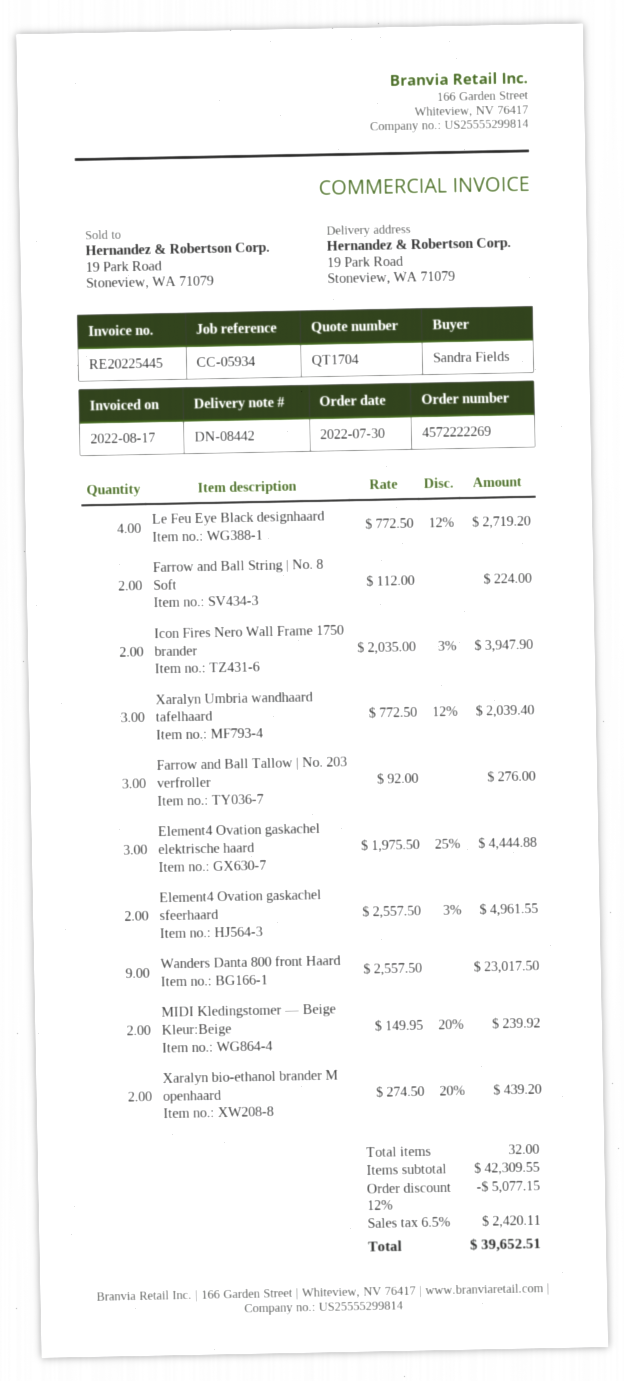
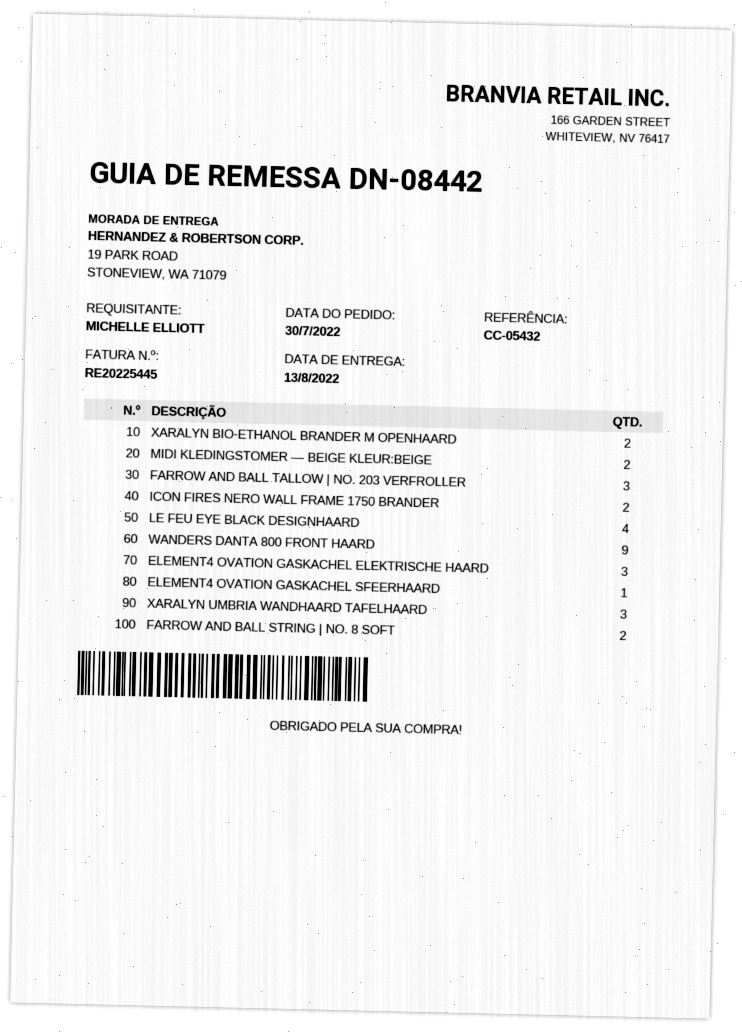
reference: CC-05934 -> CC-05432
ordered by: Sandra Fields -> MICHELLE ELLIOTT
Element4 Ovation gaskachel sfeerhaard: 2 -> 1

